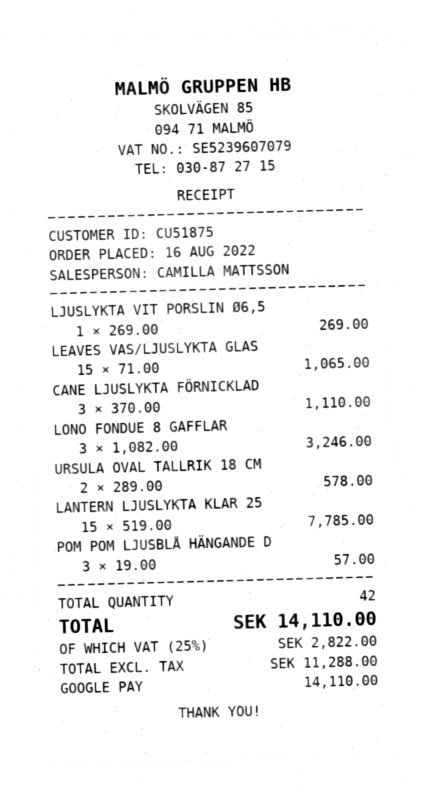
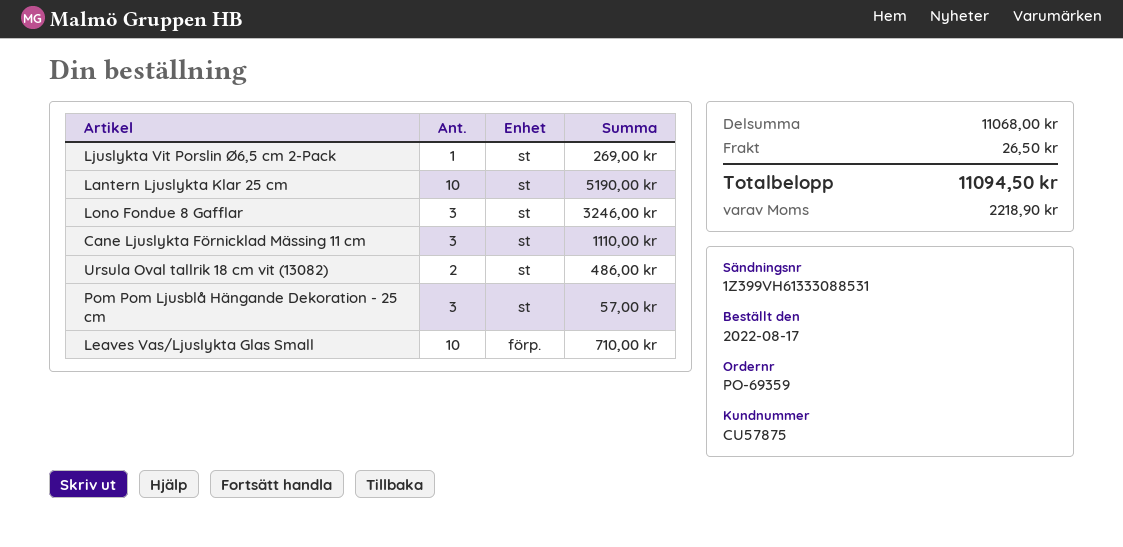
order date: 2022-08-16 -> 2022-08-17
customer number: CU51875 -> CU57875
LEAVES VAS/LJUSLYKTA GLAS: 15 for 1065.00 -> 10 for 710.00
URSULA OVAL TALLRIK 18 CM: 2 for 578.00 -> 2 for 486.00
LANTERN LJUSLYKTA KLAR 25: 15 for 7785.00 -> 10 for 5190.00
shipping: none -> 26.50
tax: 2822.00 -> 2218.90
total: 14110.00 -> 11094.50

